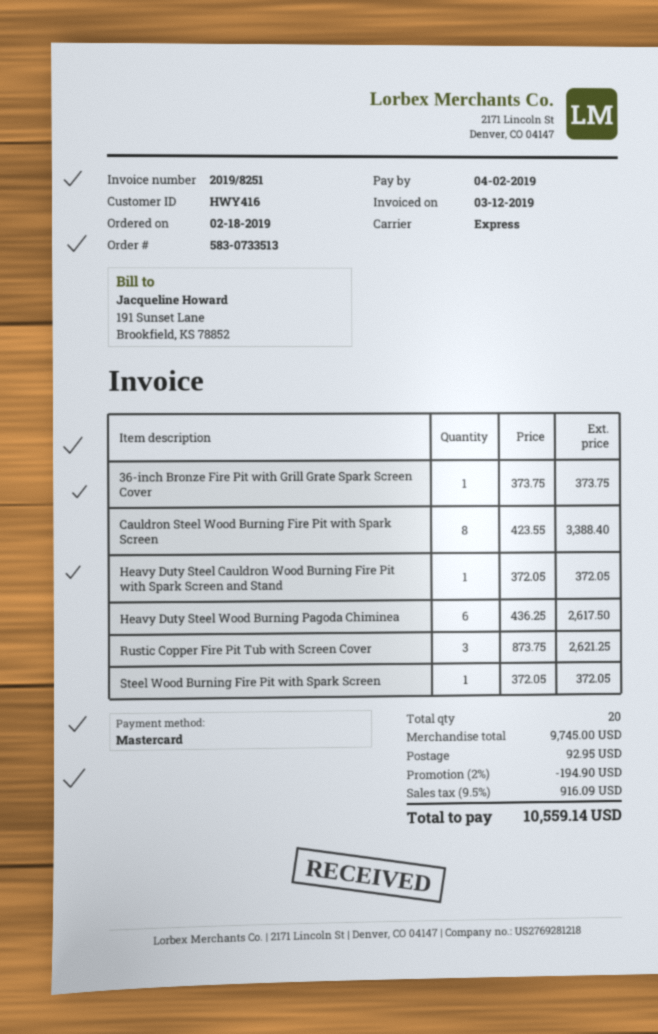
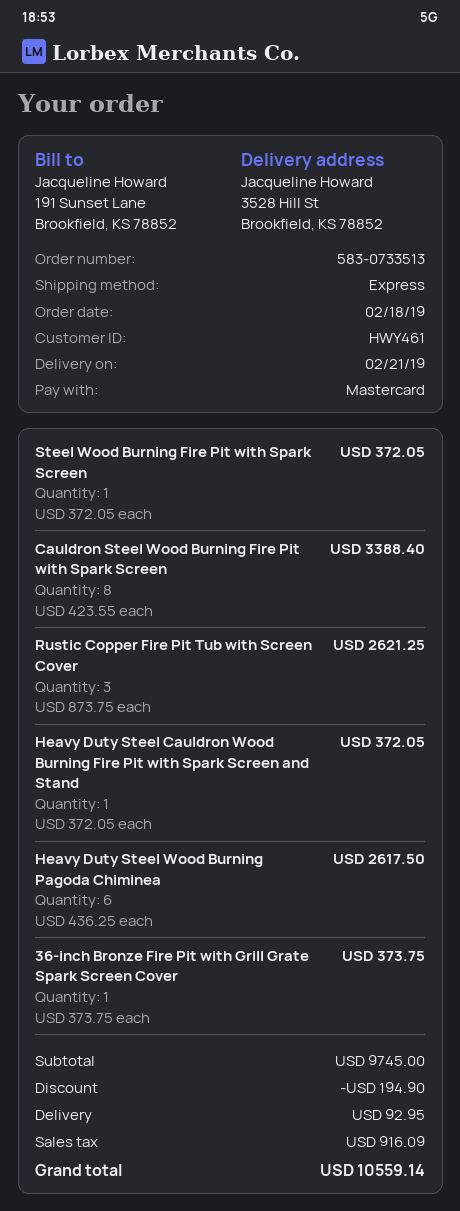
customer number: HWY416 -> HWY461

